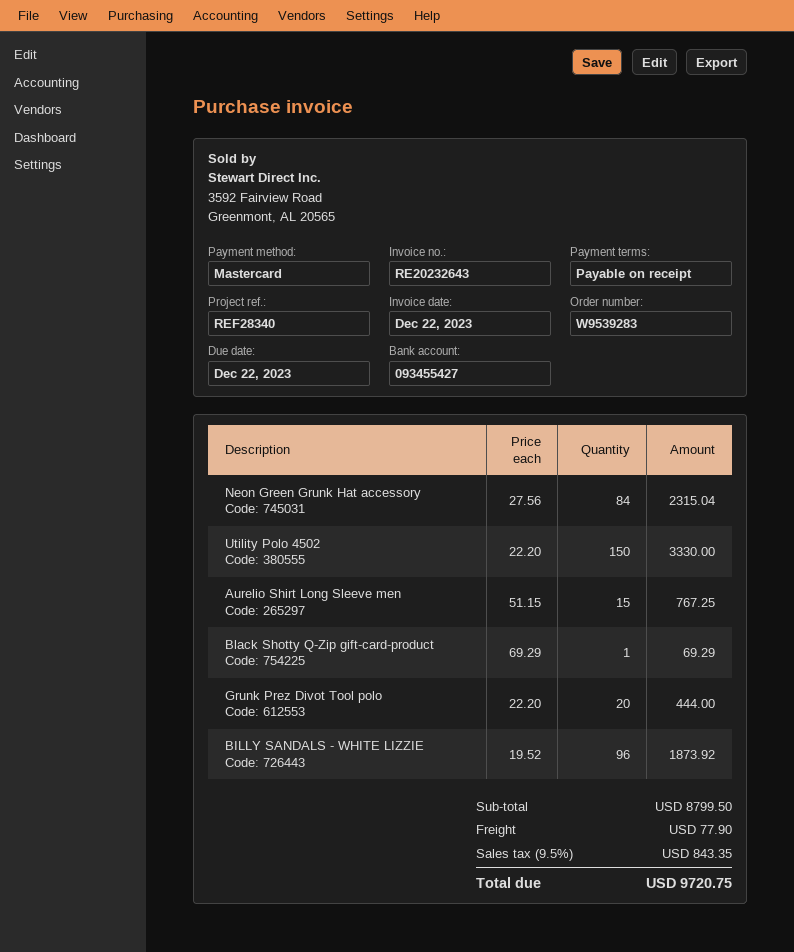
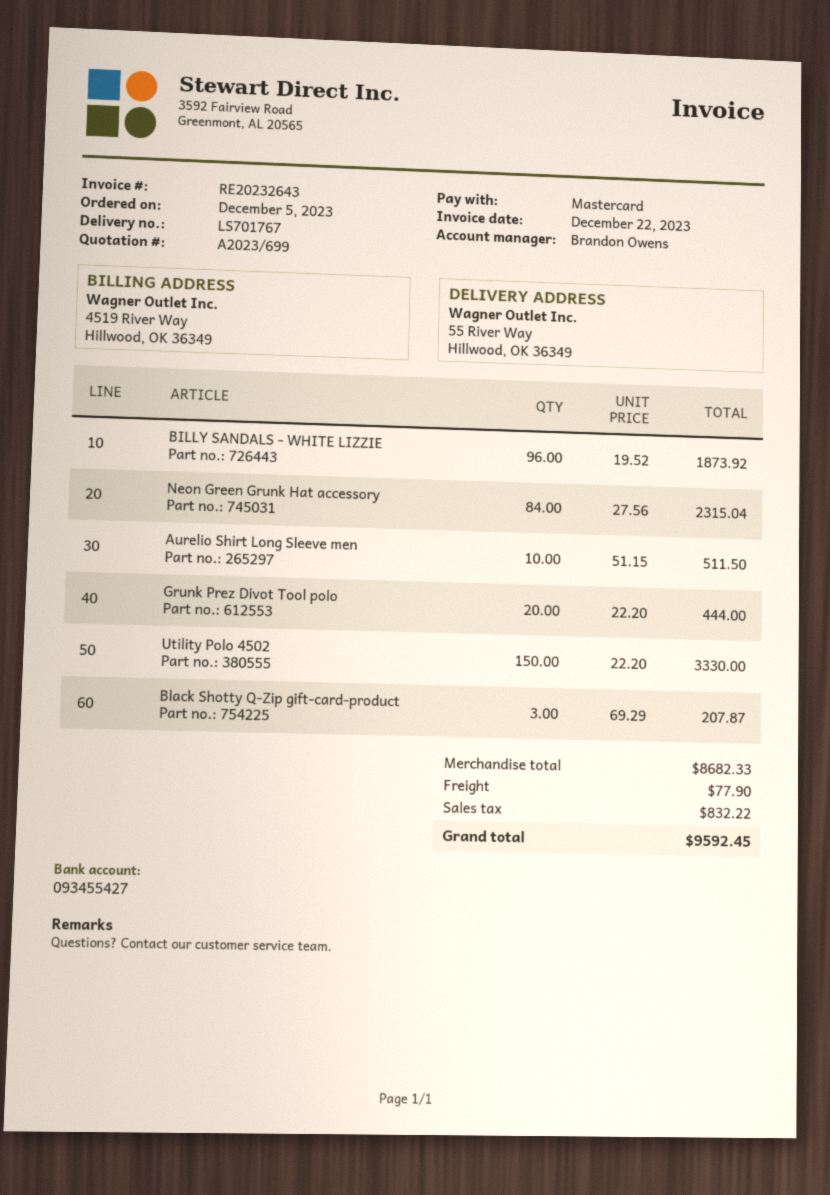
Aurelio Shirt Long Sleeve men: 15 x 51.15 = 767.25 -> 10 x 51.15 = 511.50
Black Shotty Q-Zip gift-card-product: 1 x 69.29 = 69.29 -> 3 x 69.29 = 207.87
subtotal: 8799.50 -> 8682.33
tax: 843.35 -> 832.22
total: 9720.75 -> 9592.45

